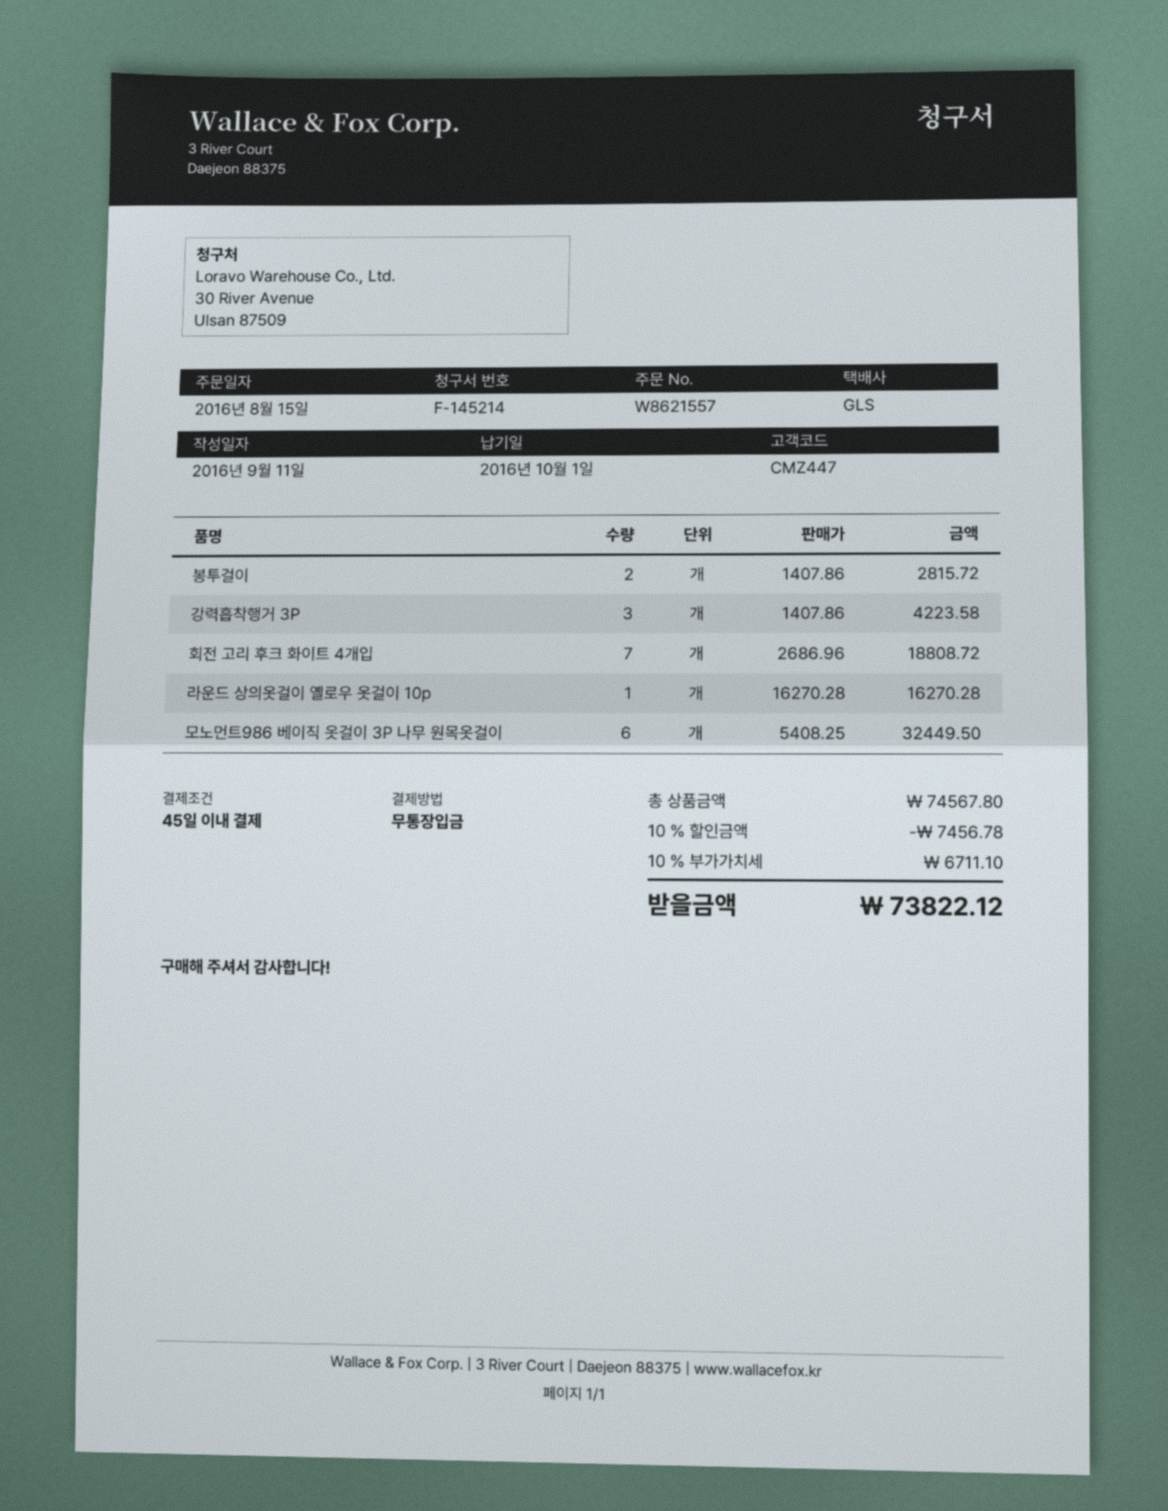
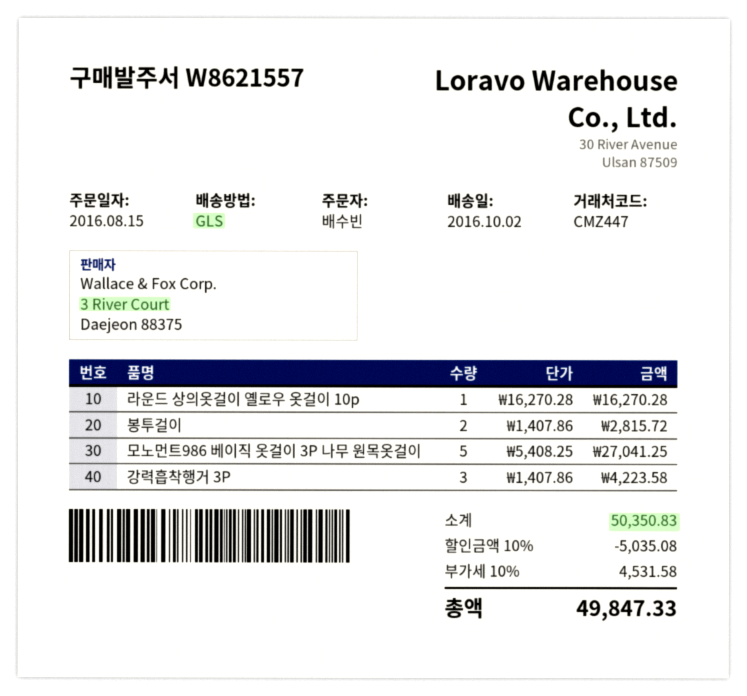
delivery date: 2016-10-01 -> 2016-10-02
회전 고리 후크 화이트 4개입: 7 x 2686.96 = 18808.72 -> none
모노먼트986 베이직 옷걸이 3P 나무 원목옷걸이: 6 x 5408.25 = 32449.50 -> 5 x 5408.25 = 27041.25
subtotal: 74567.80 -> 50350.83
discount: 10% = 7456.78 -> 10% = 5035.08
tax: 10% = 6711.10 -> 10% = 4531.58
total: 73822.12 -> 49847.33

